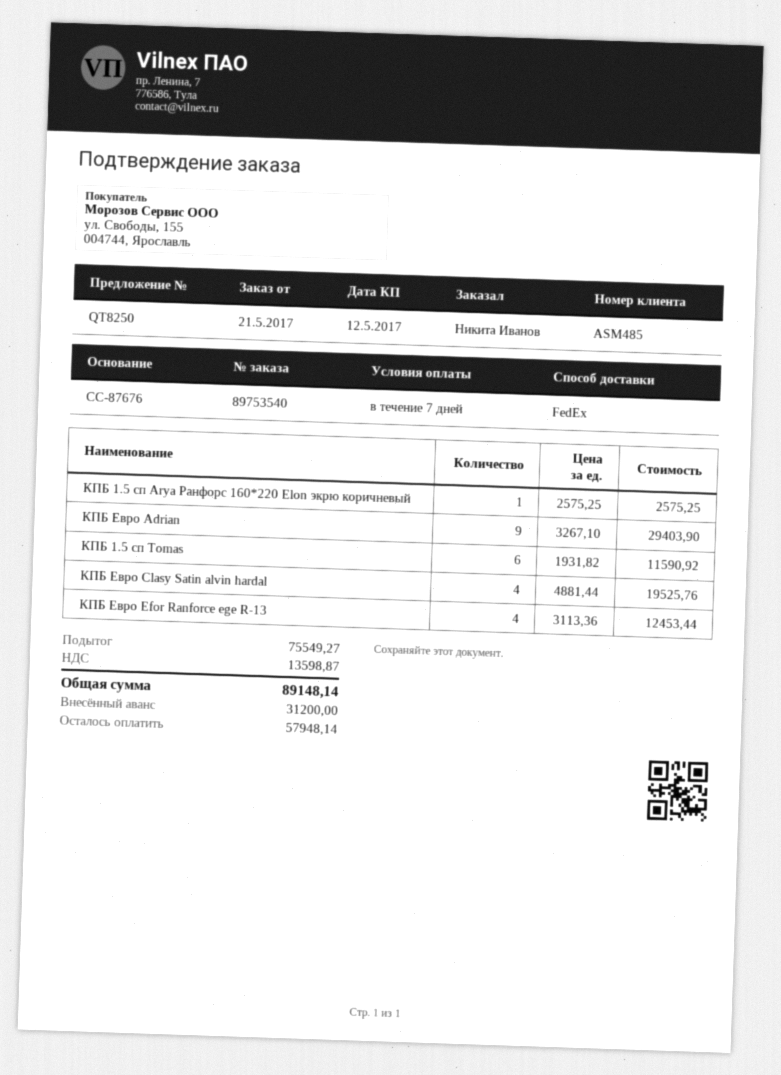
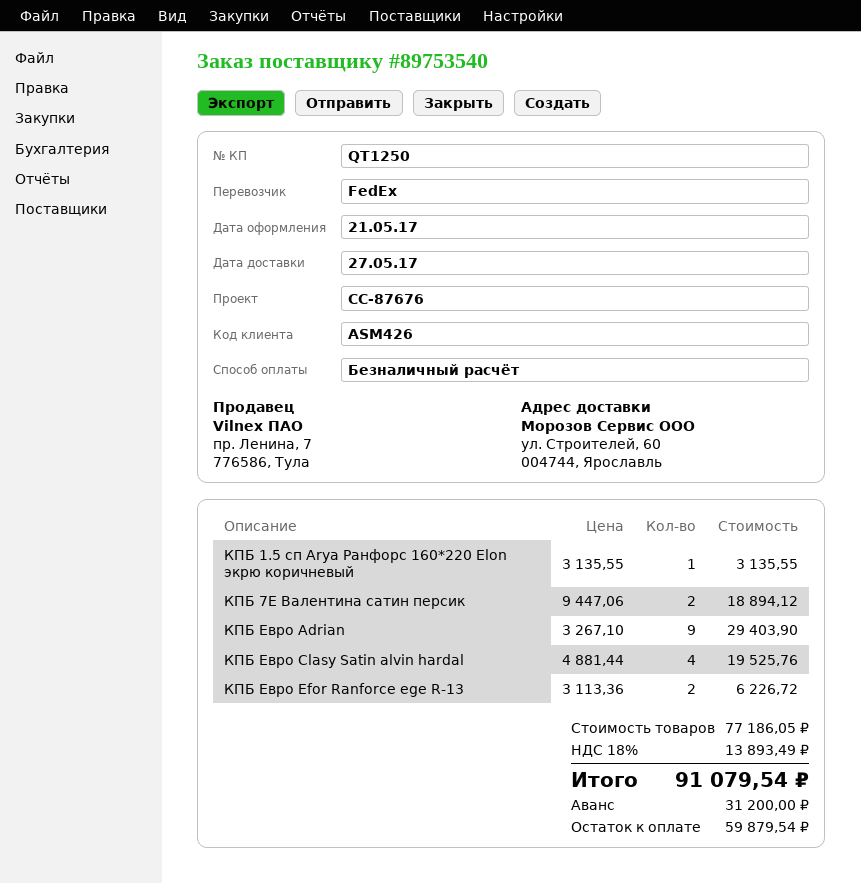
quote number: QT8250 -> QT1250
customer number: ASM485 -> ASM426
КПБ 1.5 сп Arya Ранфорс 160*220 Elon экрю коричневый: 1 x 2575.25 = 2575.25 -> 1 x 3135.55 = 3135.55
КПБ 1.5 сп Tomas: 6 x 1931.82 = 11590.92 -> none
КПБ Евро Efor Ranforce ege R-13: 4 x 3113.36 = 12453.44 -> 2 x 3113.36 = 6226.72
КПБ 7Е Валентина сатин персик: none -> 2 x 9447.06 = 18894.12
subtotal: 75549.27 -> 77186.05
tax: 13598.87 -> 13893.49
total: 89148.14 -> 91079.54
balance: 57948.14 -> 59879.54

